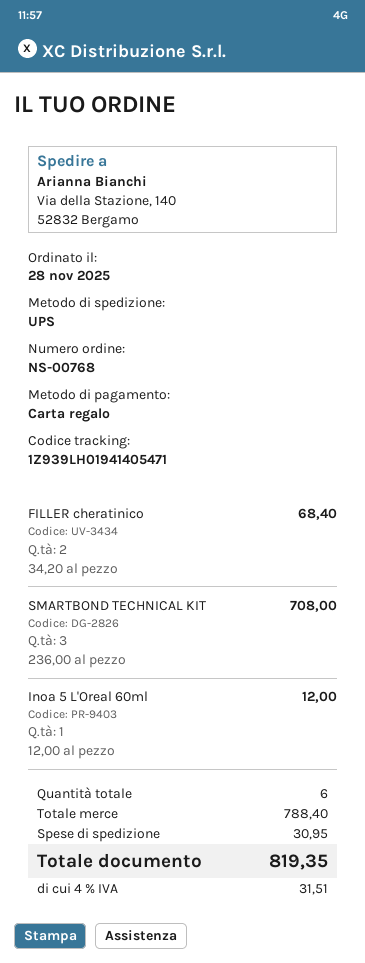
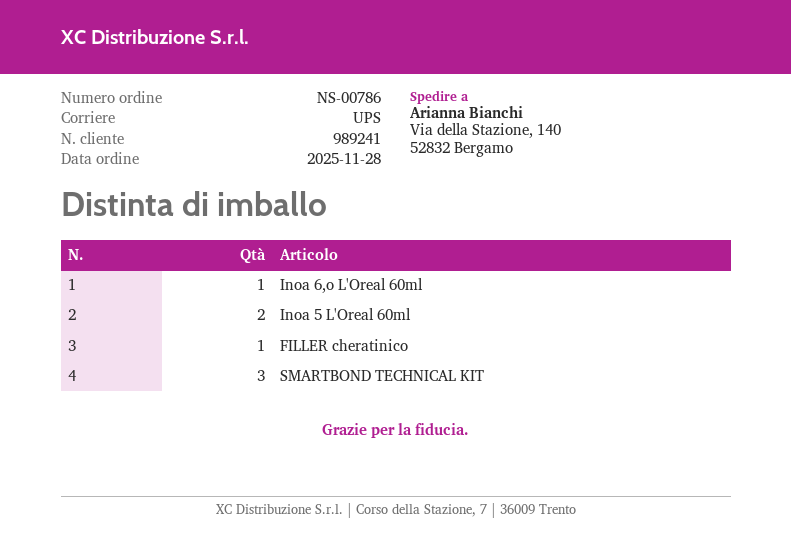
order number: NS-00768 -> NS-00786
FILLER cheratinico: 2 -> 1
Inoa 5 L'Oreal 60ml: 1 -> 2
Inoa 6,o L'Oreal 60ml: none -> 1

